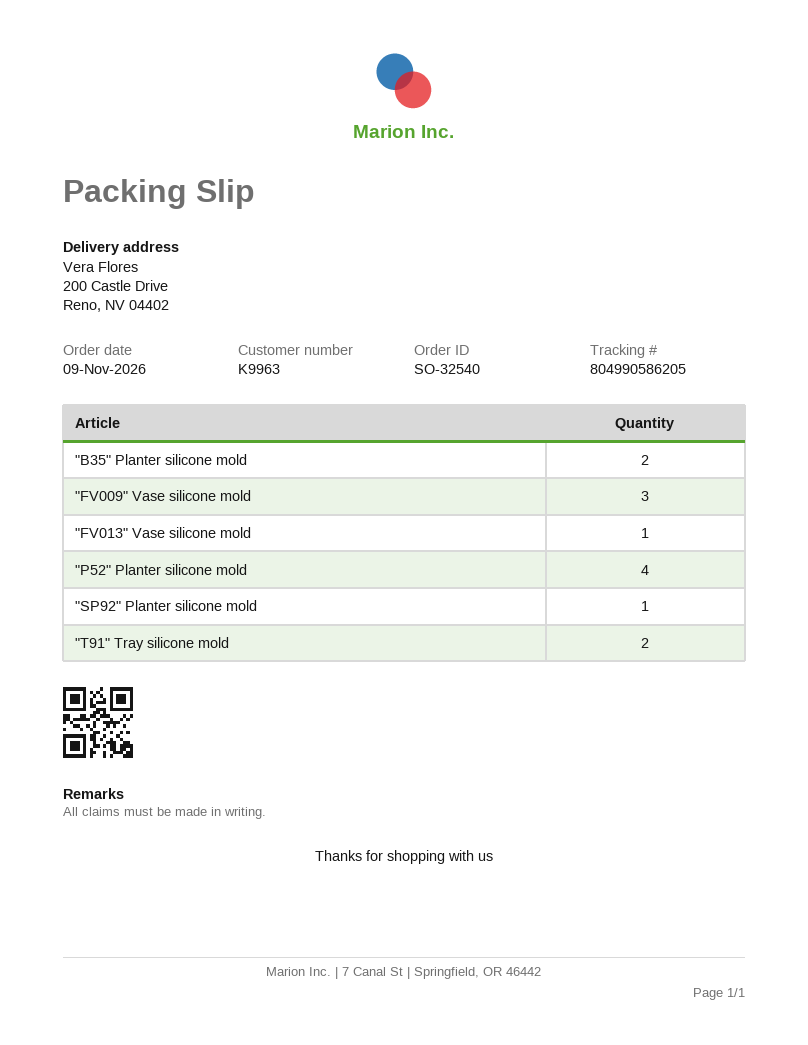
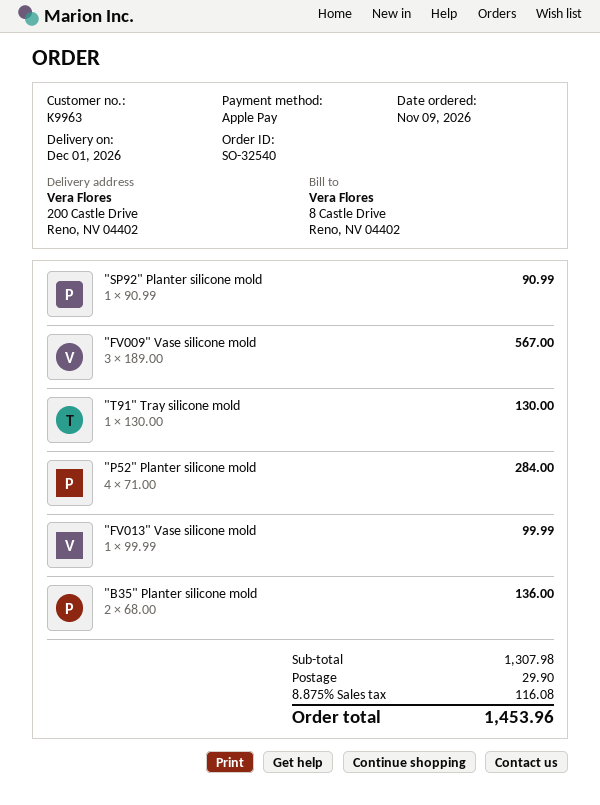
"T91" Tray silicone mold: 2 -> 1

